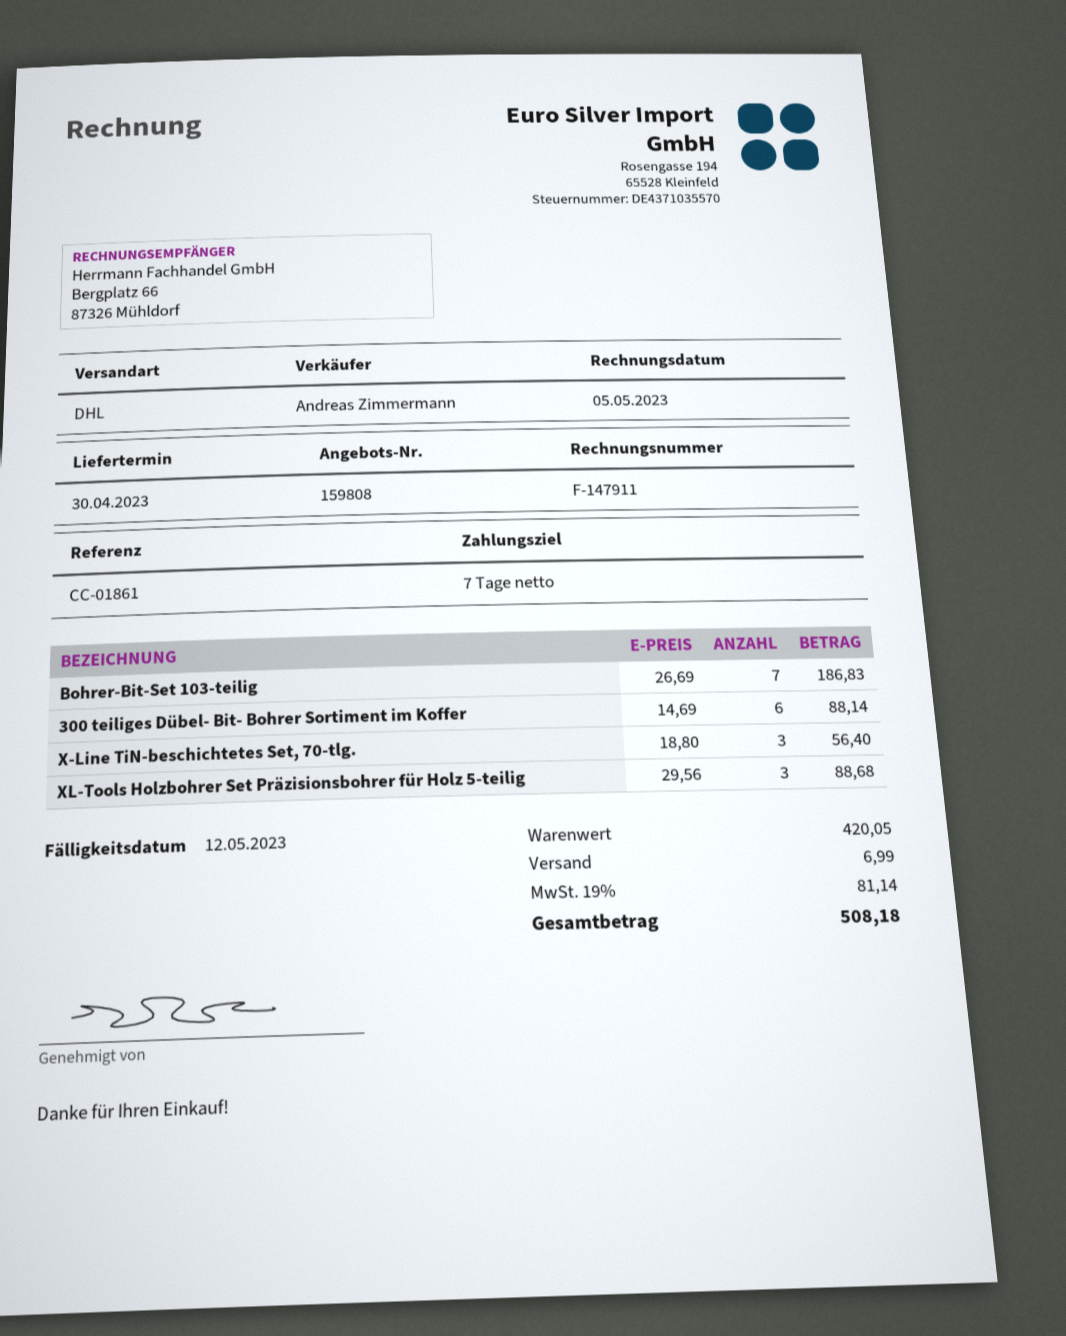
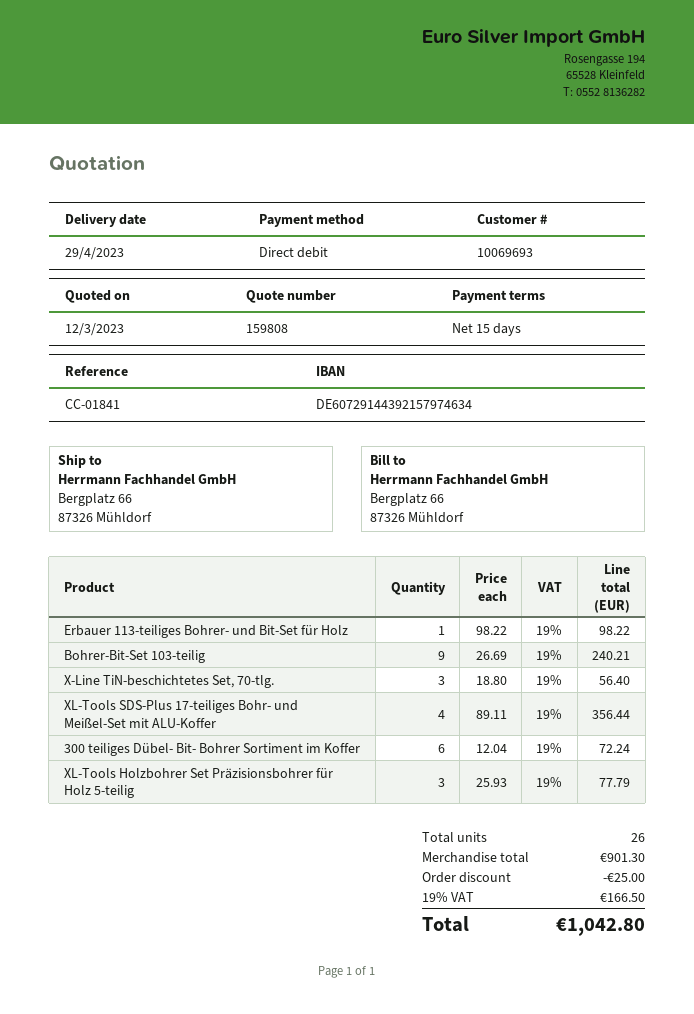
delivery date: 2023-04-30 -> 2023-04-29
payment terms: 7 days -> 15 days
reference: CC-01861 -> CC-01841
Bohrer-Bit-Set 103-teilig: 7 x 26.69 = 186.83 -> 9 x 26.69 = 240.21
300 teiliges Dübel- Bit- Bohrer Sortiment im Koffer: 6 x 14.69 = 88.14 -> 6 x 12.04 = 72.24
XL-Tools Holzbohrer Set Präzisionsbohrer für Holz 5-teilig: 3 x 29.56 = 88.68 -> 3 x 25.93 = 77.79
Erbauer 113-teiliges Bohrer- und Bit-Set für Holz: none -> 1 x 98.22 = 98.22
XL-Tools SDS-Plus 17-teiliges Bohr- und Meißel-Set mit ALU-Koffer: none -> 4 x 89.11 = 356.44
subtotal: 420.05 -> 901.30
discount: none -> 25.00
shipping: 6.99 -> none
tax: 19% = 81.14 -> 19% = 166.50
total: 508.18 -> 1042.80

